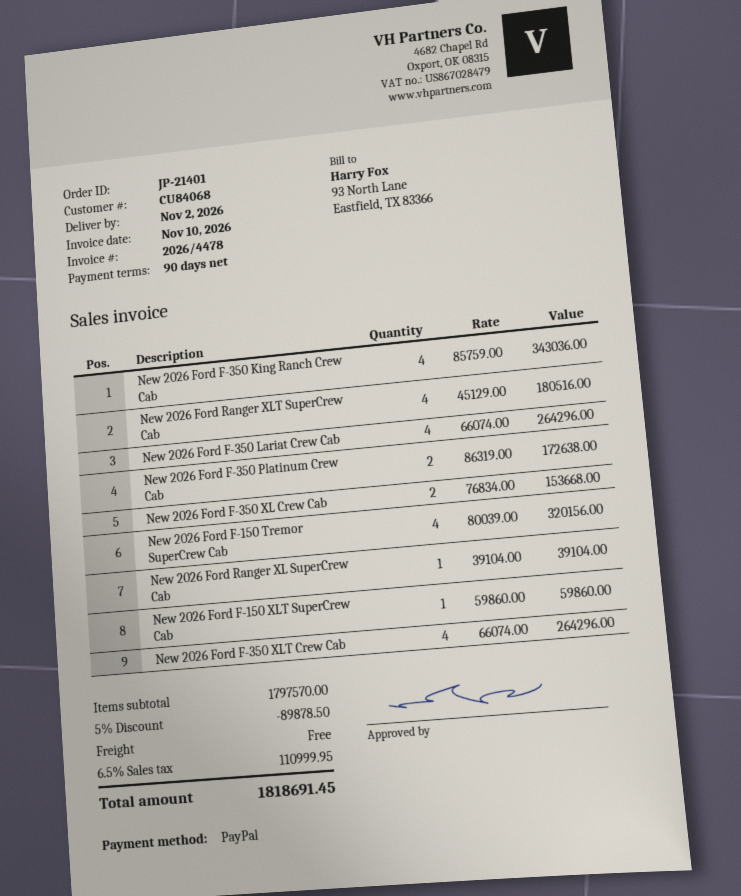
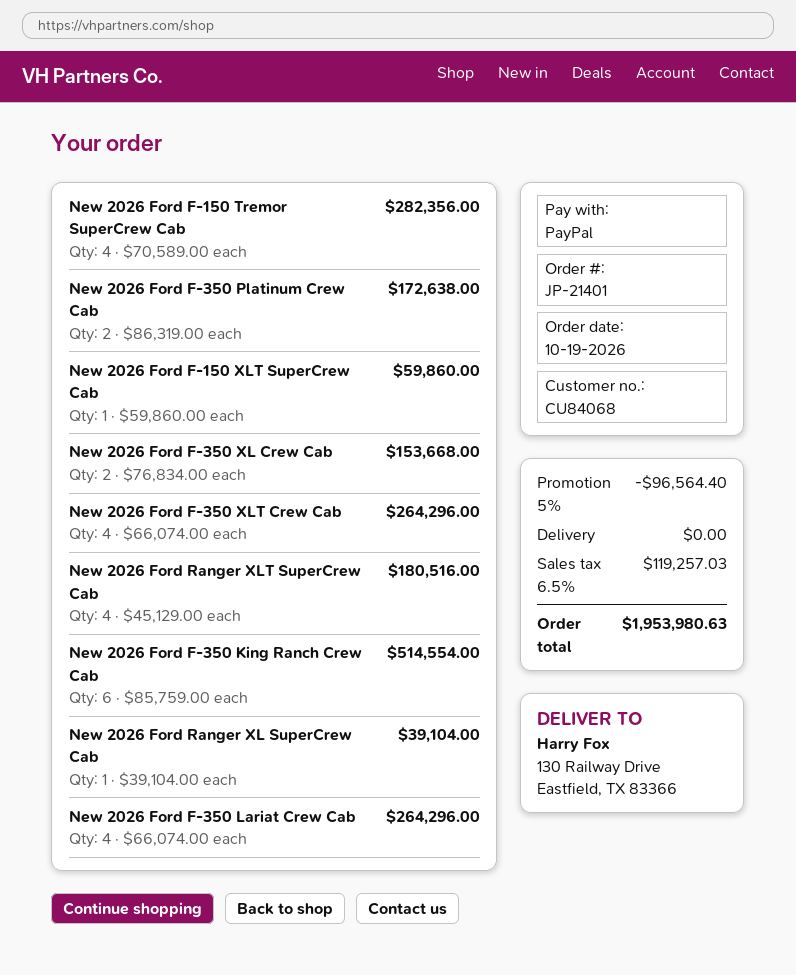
New 2026 Ford F-350 King Ranch Crew Cab: 4 x 85759.00 = 343036.00 -> 6 x 85759.00 = 514554.00
New 2026 Ford F-150 Tremor SuperCrew Cab: 4 x 80039.00 = 320156.00 -> 4 x 70589.00 = 282356.00
discount: 5% = 89878.50 -> 5% = 96564.40
tax: 6.5% = 110999.95 -> 6.5% = 119257.03
total: 1818691.45 -> 1953980.63

